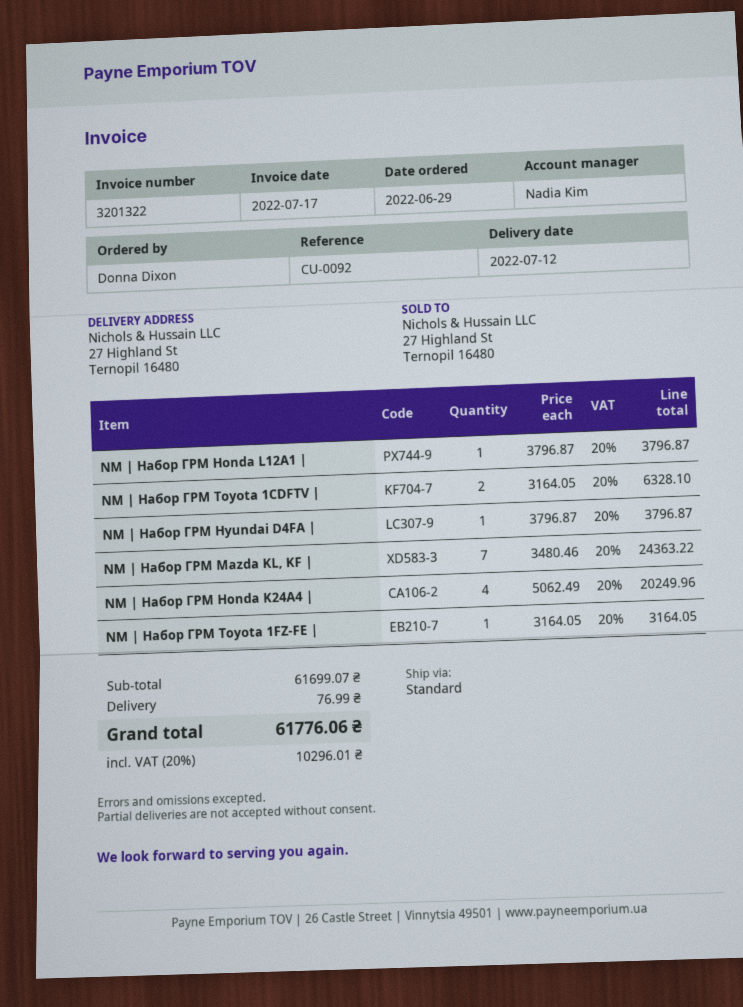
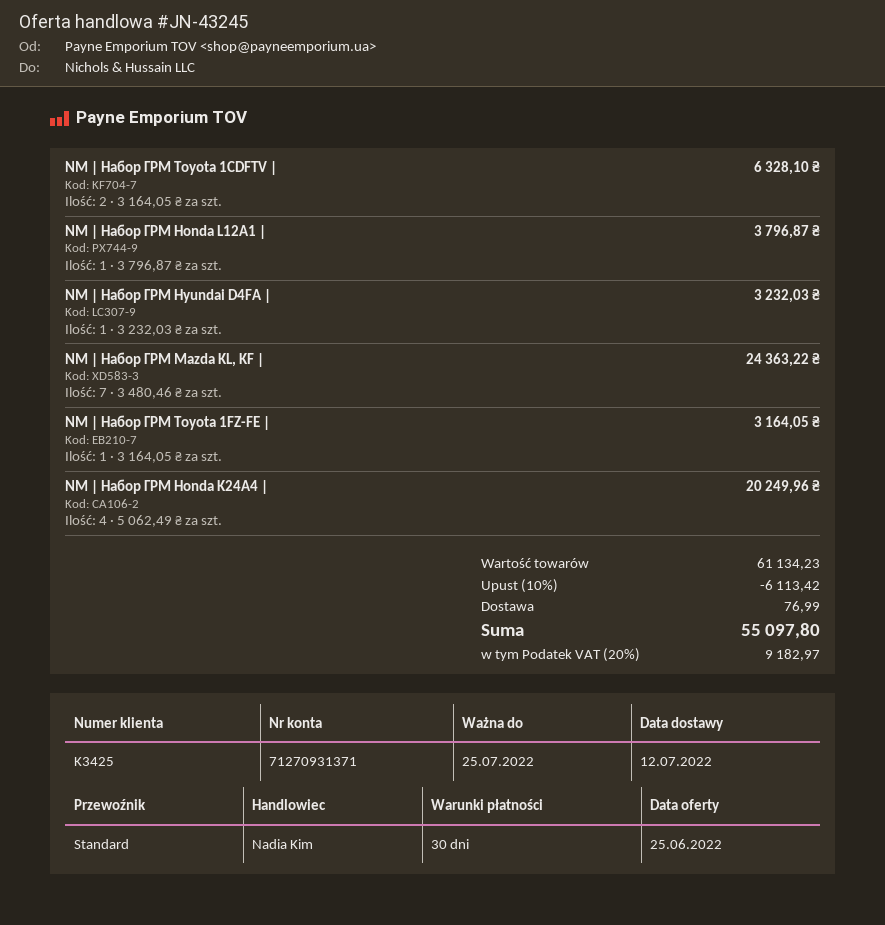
NM | Набор ГРМ Hyundai D4FA |: 1 x 3796.87 = 3796.87 -> 1 x 3232.03 = 3232.03
subtotal: 61699.07 -> 61134.23
discount: none -> 10% = 6113.42
tax: 20% = 10296.01 -> 20% = 9182.97
total: 61776.06 -> 55097.80

